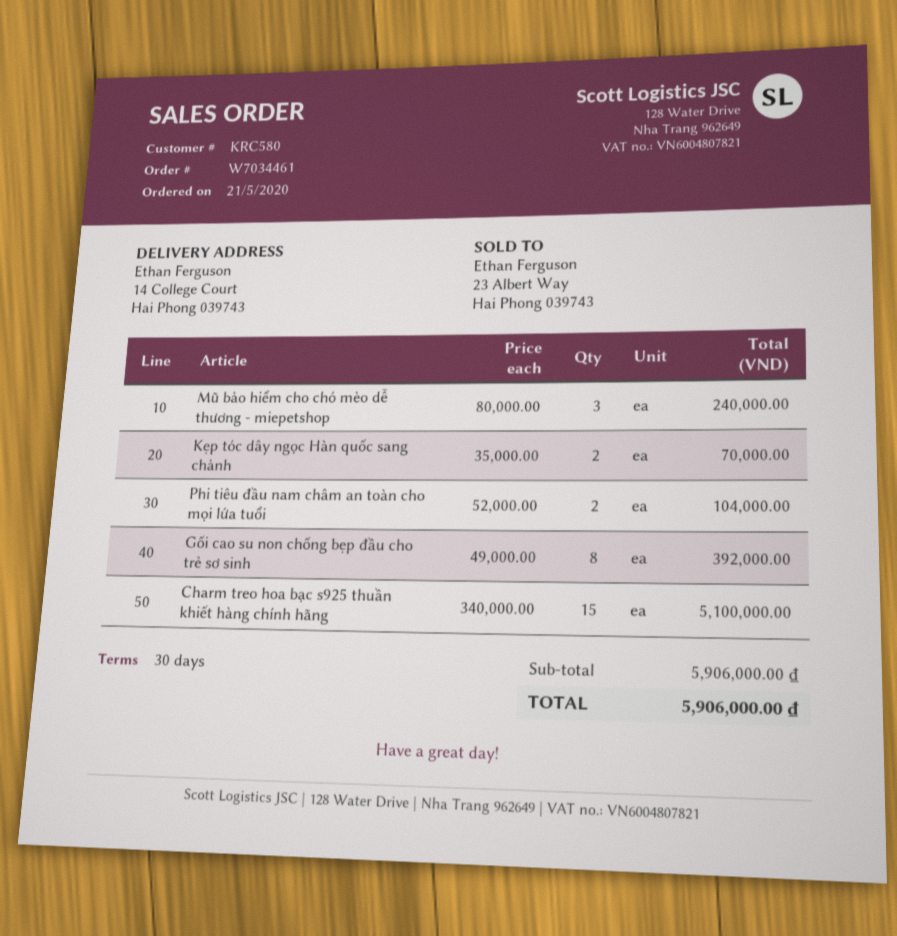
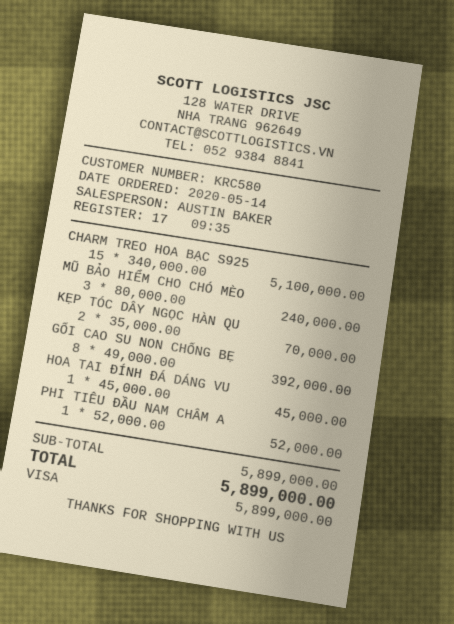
order date: 2020-05-21 -> 2020-05-14
Phi tiêu đầu nam châm an toàn cho mọi lứa tuổi: 2 x 52000.00 = 104000.00 -> 1 x 52000.00 = 52000.00
HOA TAI ĐÍNH ĐÁ DÁNG VU: none -> 1 x 45000.00 = 45000.00
subtotal: 5906000.00 -> 5899000.00
total: 5906000.00 -> 5899000.00

